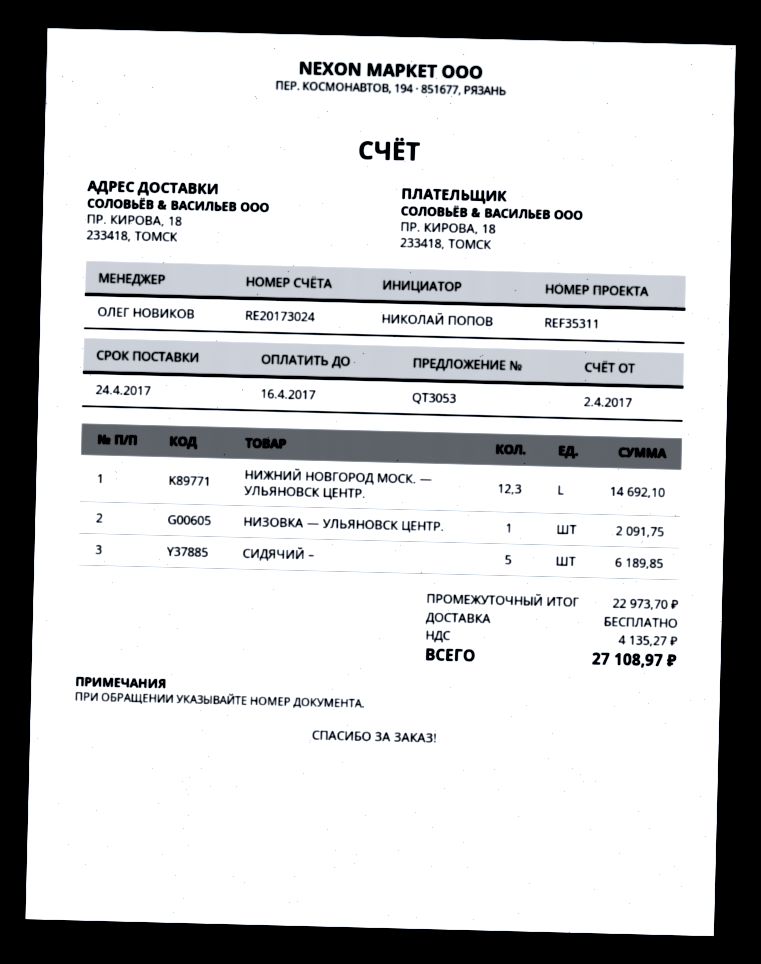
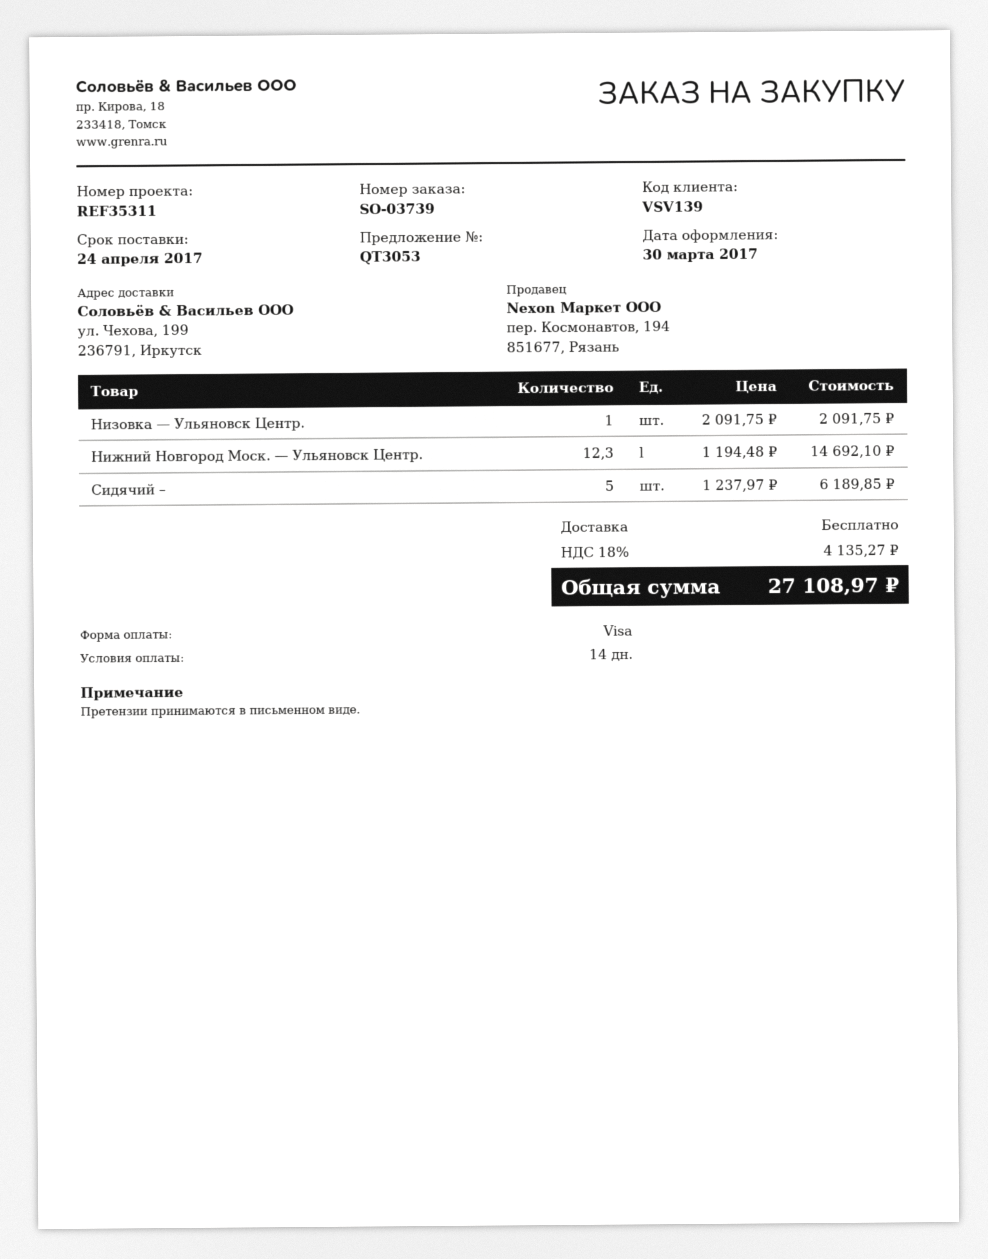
ship to: ПР. КИРОВА, 18, 233418, ТОМСК -> ул. Чехова, 199, 236791, Иркутск

